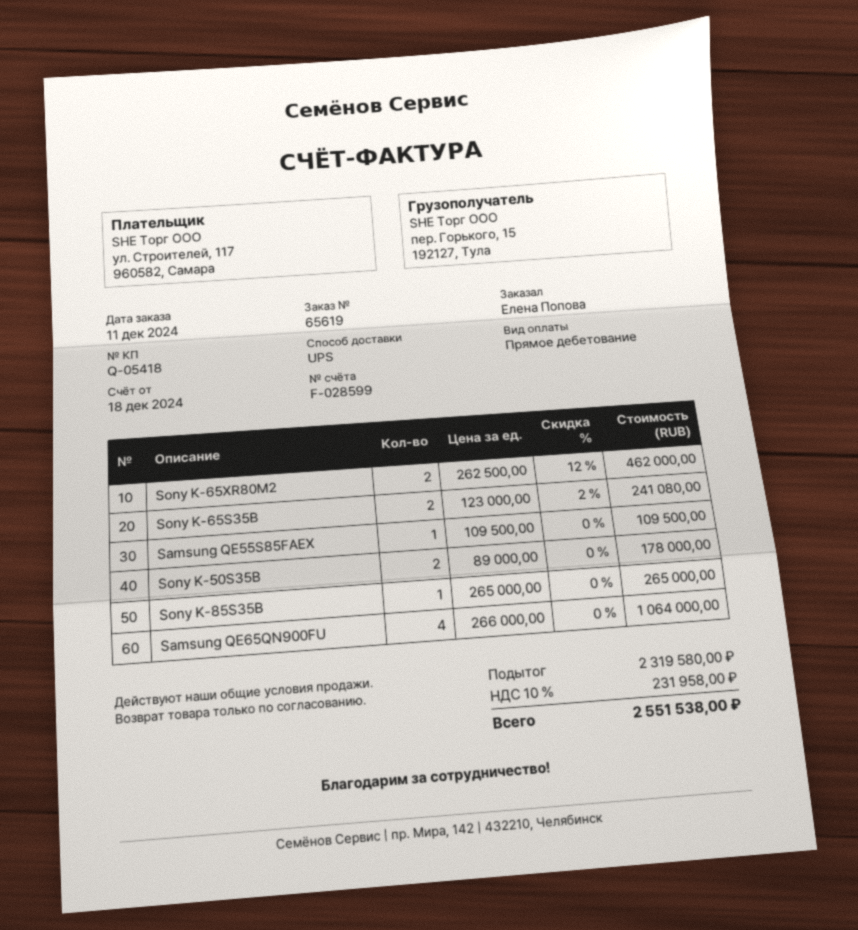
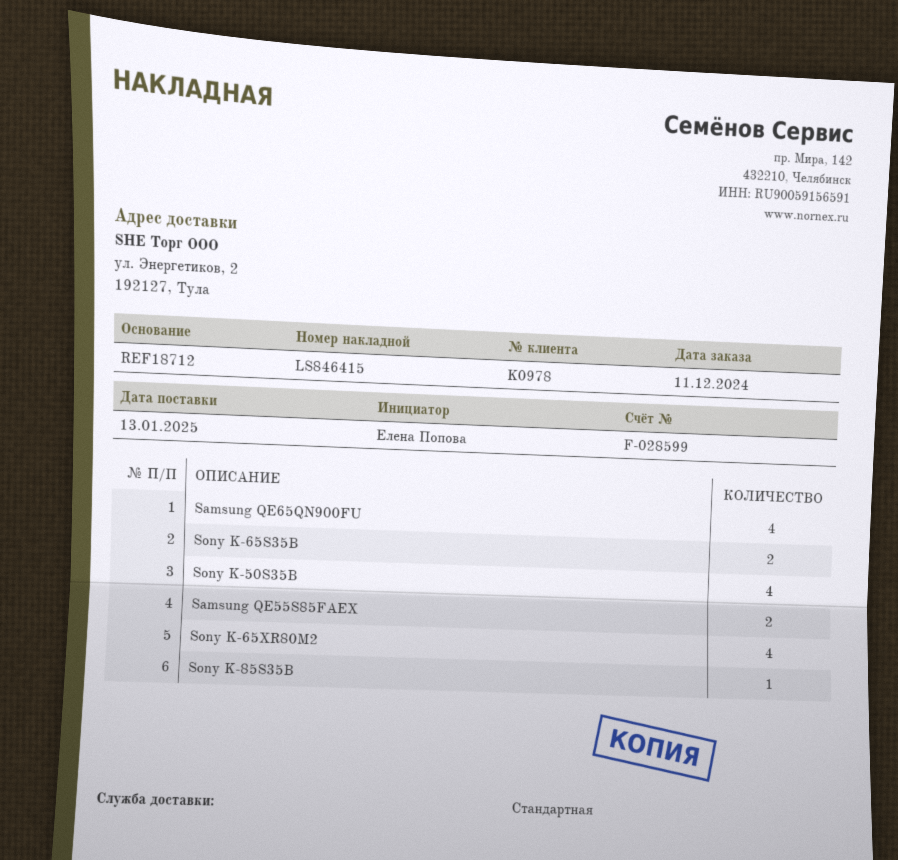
shipping method: UPS -> standard
ship to: пер. Горького, 15, 192127, Тула -> ул. Энергетиков, 2, 192127, Тула
Sony K-65XR80M2: 2 -> 4
Samsung QE55S85FAEX: 1 -> 2
Sony K-50S35B: 2 -> 4

